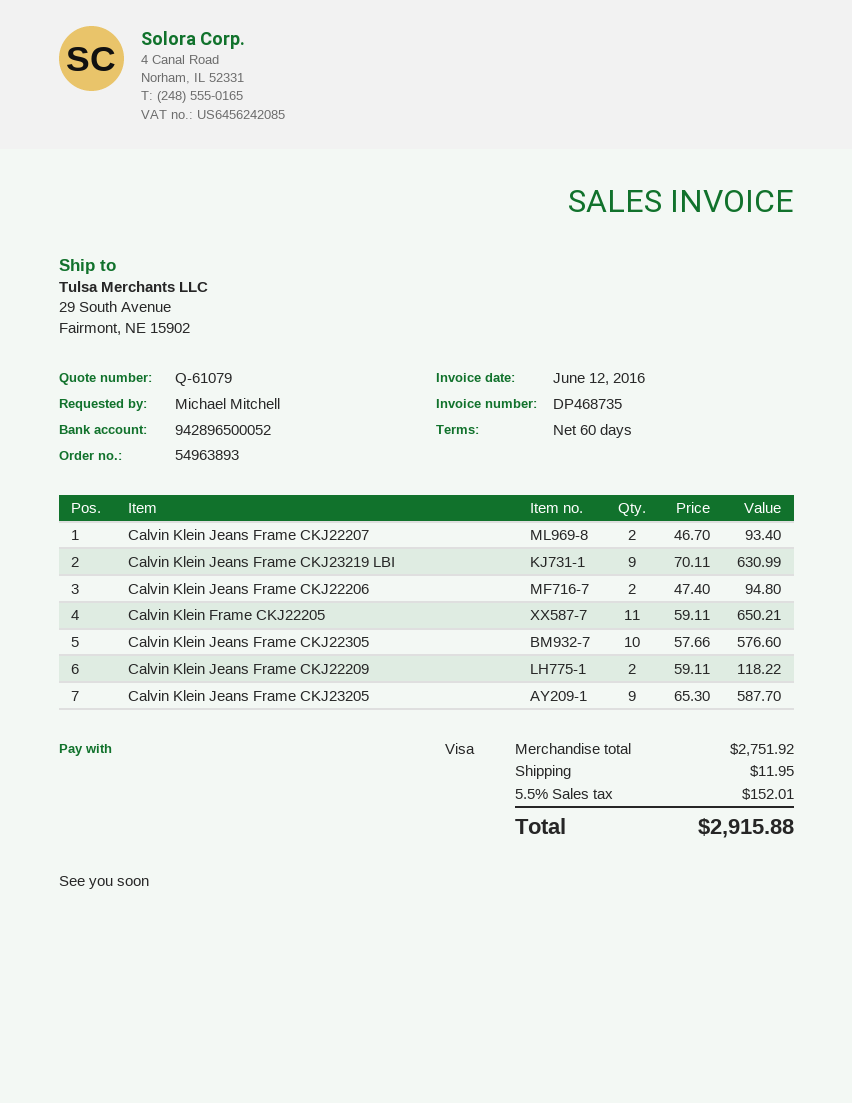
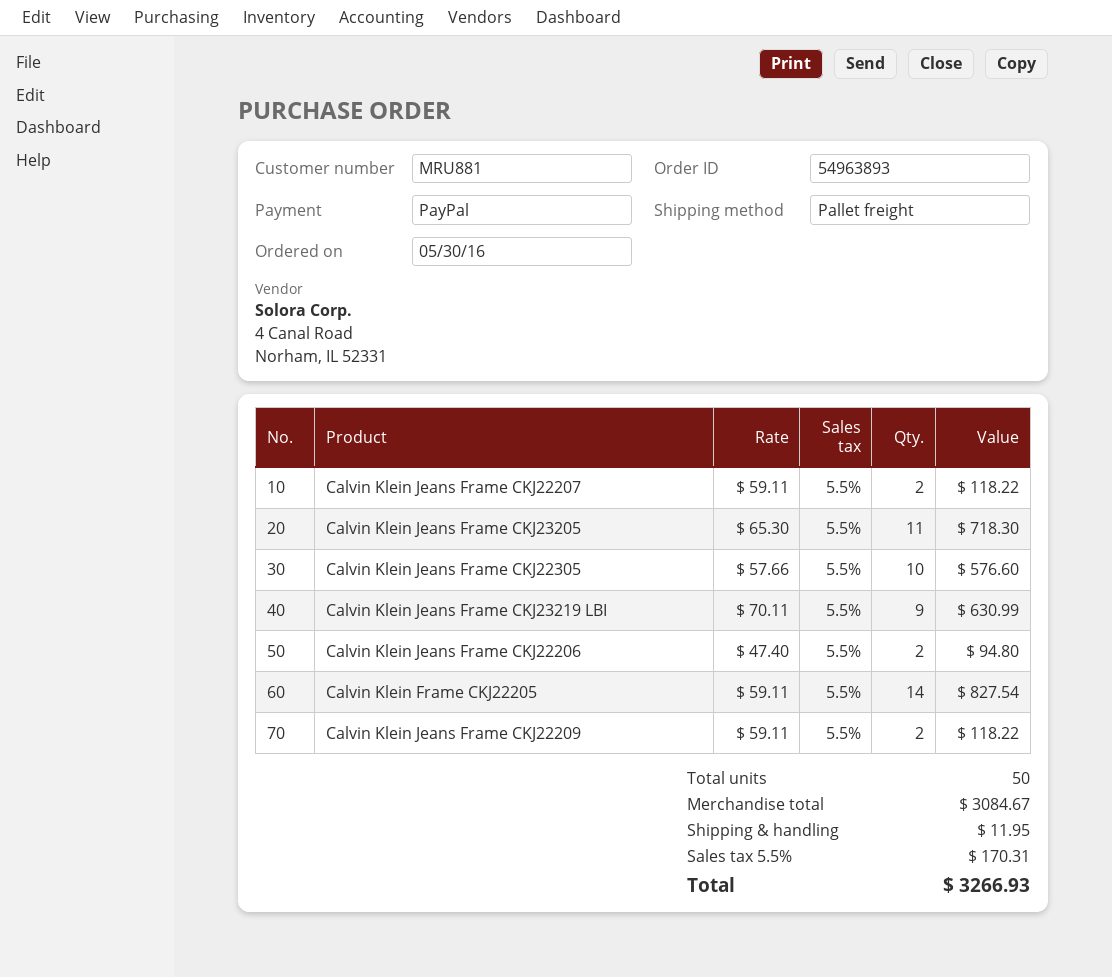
payment method: Visa -> PayPal
Calvin Klein Jeans Frame CKJ22207: 2 x 46.70 = 93.40 -> 2 x 59.11 = 118.22
Calvin Klein Frame CKJ22205: 11 x 59.11 = 650.21 -> 14 x 59.11 = 827.54
Calvin Klein Jeans Frame CKJ23205: 9 x 65.30 = 587.70 -> 11 x 65.30 = 718.30
subtotal: 2751.92 -> 3084.67
tax: 5.5% = 152.01 -> 5.5% = 170.31
total: 2915.88 -> 3266.93

